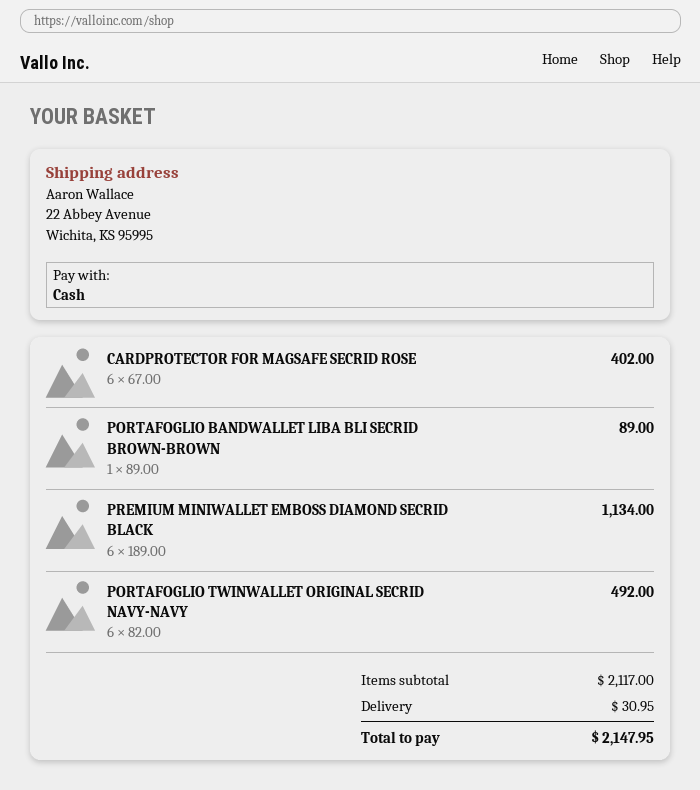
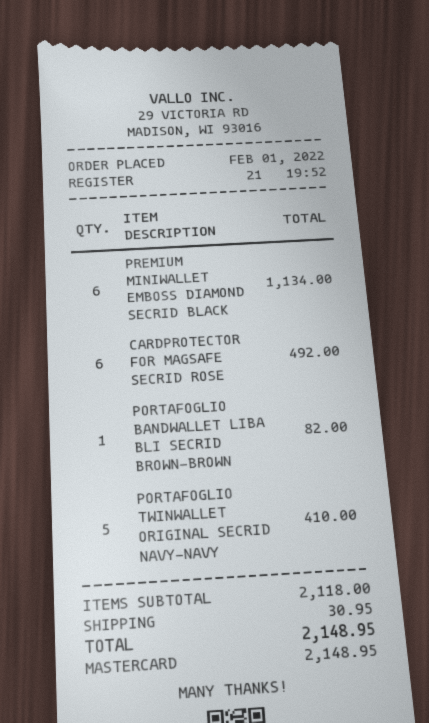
payment method: cash -> Mastercard
CARDPROTECTOR FOR MAGSAFE SECRID ROSE: 6 for 402.00 -> 6 for 492.00
PORTAFOGLIO BANDWALLET LIBA BLI SECRID BROWN-BROWN: 1 for 89.00 -> 1 for 82.00
PORTAFOGLIO TWINWALLET ORIGINAL SECRID NAVY-NAVY: 6 for 492.00 -> 5 for 410.00
subtotal: 2117.00 -> 2118.00
total: 2147.95 -> 2148.95

